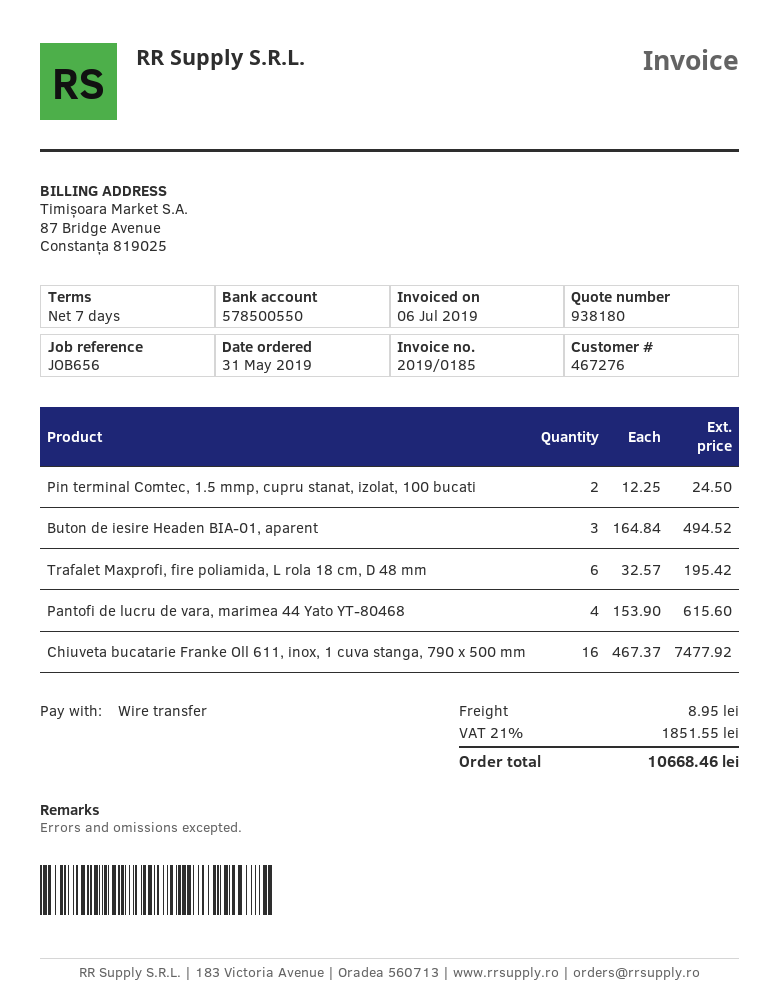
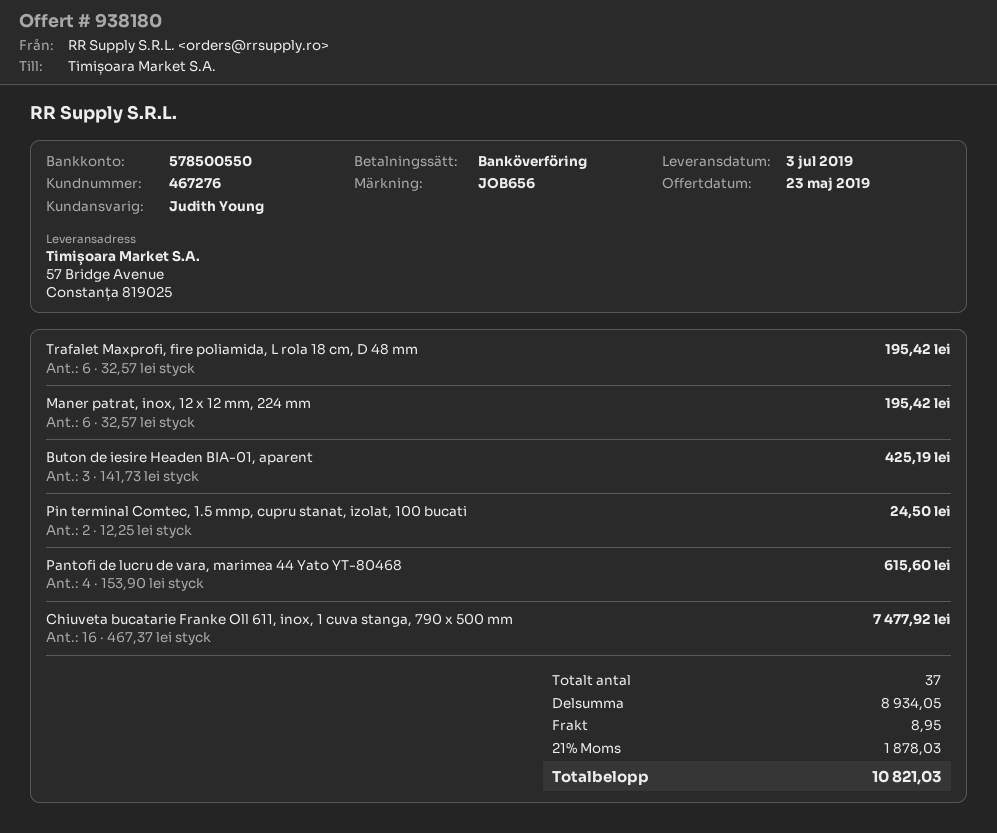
Buton de iesire Headen BIA-01, aparent: 3 x 164.84 = 494.52 -> 3 x 141.73 = 425.19
Maner patrat, inox, 12 x 12 mm, 224 mm: none -> 6 x 32.57 = 195.42
tax: 21% = 1851.55 -> 21% = 1878.03
total: 10668.46 -> 10821.03

